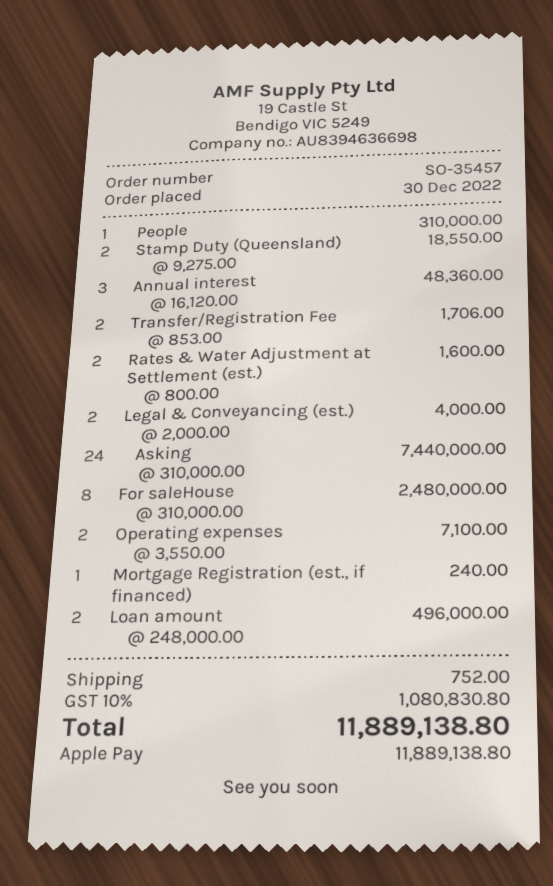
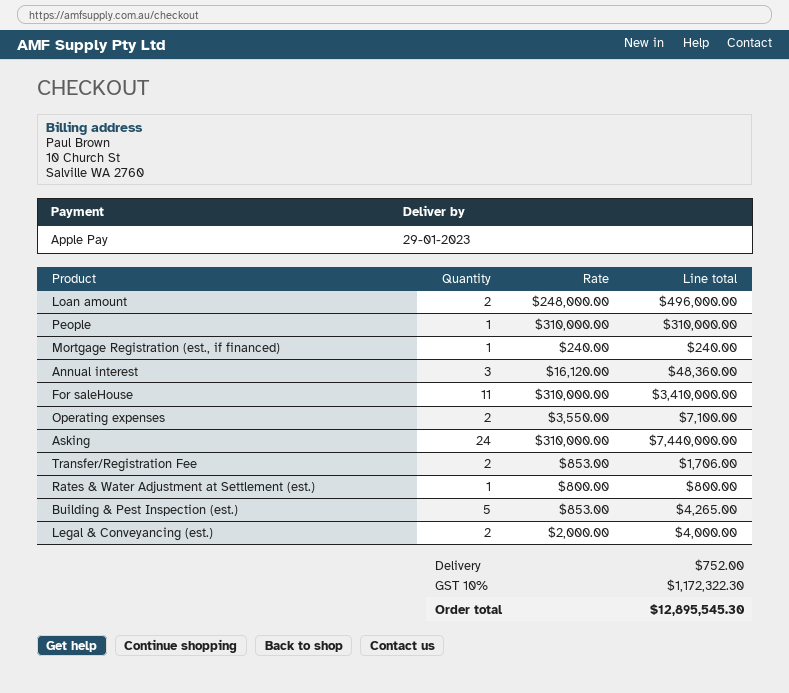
Stamp Duty (Queensland): 2 x 9275.00 = 18550.00 -> none
Rates & Water Adjustment at Settlement (est.): 2 x 800.00 = 1600.00 -> 1 x 800.00 = 800.00
For saleHouse: 8 x 310000.00 = 2480000.00 -> 11 x 310000.00 = 3410000.00
Building & Pest Inspection (est.): none -> 5 x 853.00 = 4265.00
tax: 10% = 1080830.80 -> 10% = 1172322.30
total: 11889138.80 -> 12895545.30

